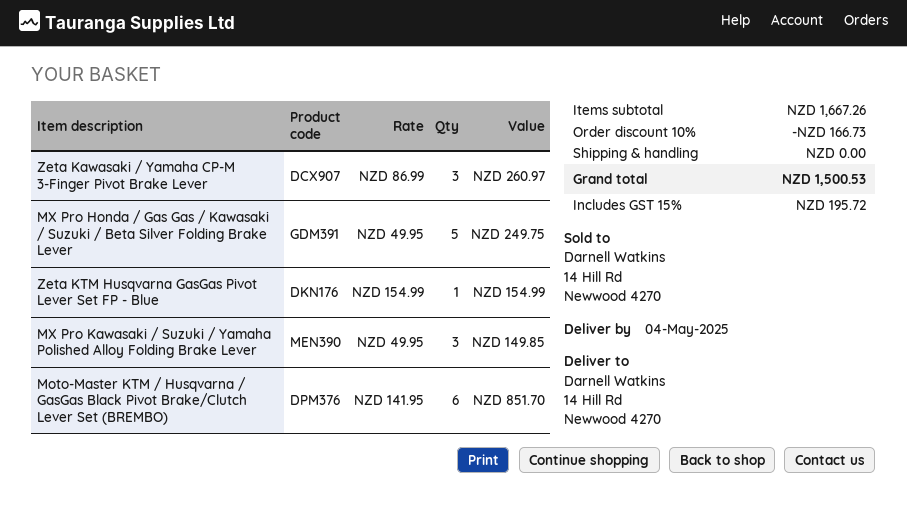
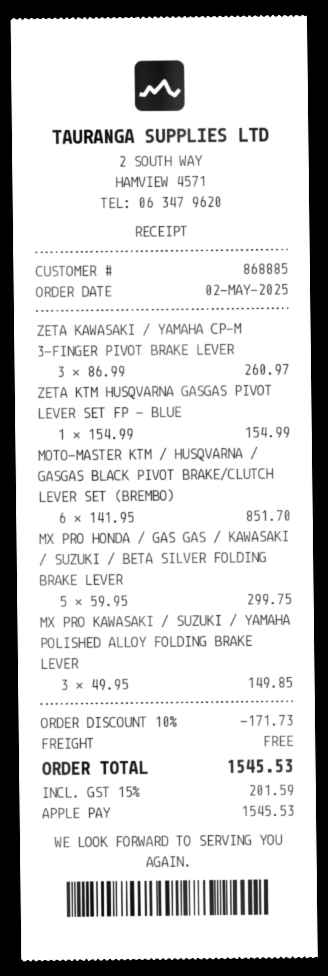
MX Pro Honda / Gas Gas / Kawasaki / Suzuki / Beta Silver Folding Brake Lever: 5 x 49.95 = 249.75 -> 5 x 59.95 = 299.75
discount: 10% = 166.73 -> 10% = 171.73
tax: 15% = 195.72 -> 15% = 201.59
total: 1500.53 -> 1545.53

